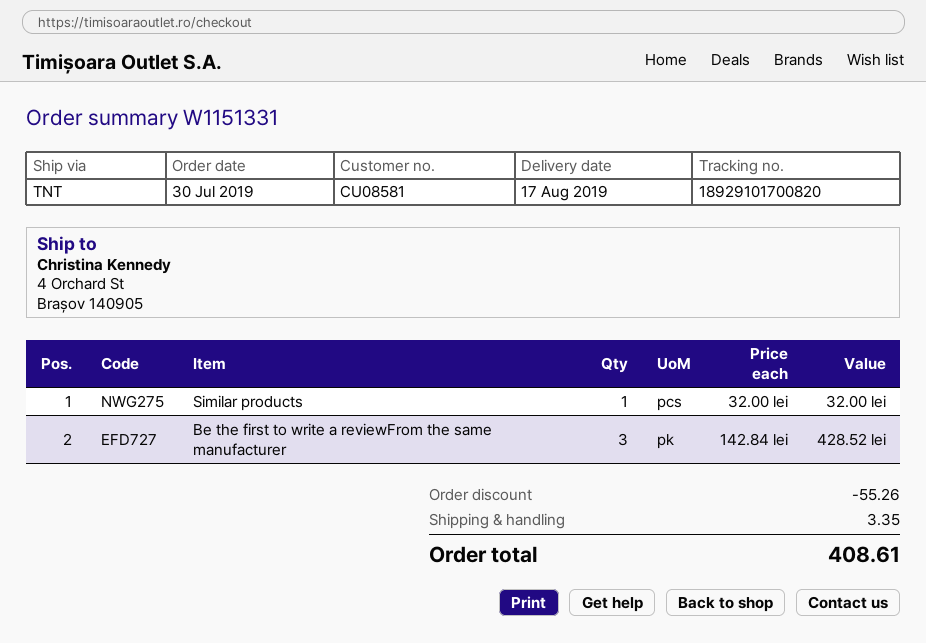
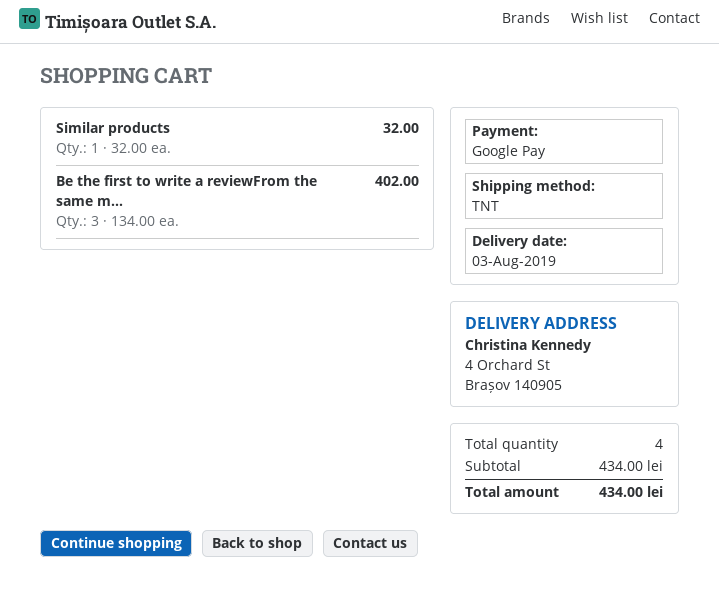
delivery date: 2019-08-17 -> 2019-08-03
Be the first to write a reviewFrom the same manufacturer: 3 x 142.84 = 428.52 -> 3 x 134.00 = 402.00
discount: 55.26 -> none
shipping: 3.35 -> none
total: 408.61 -> 434.00

